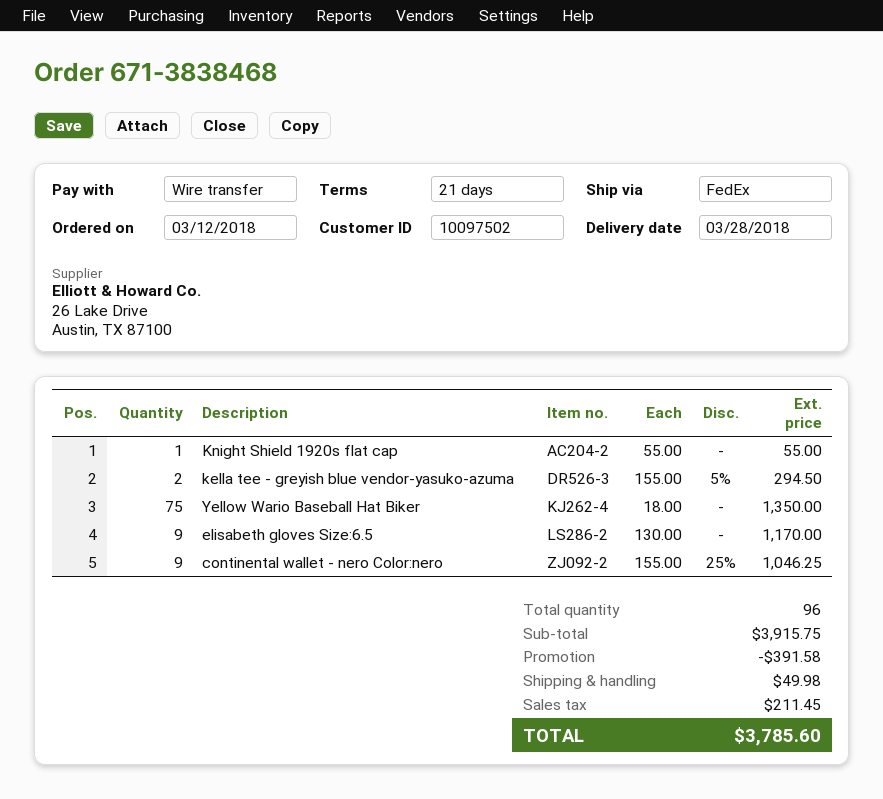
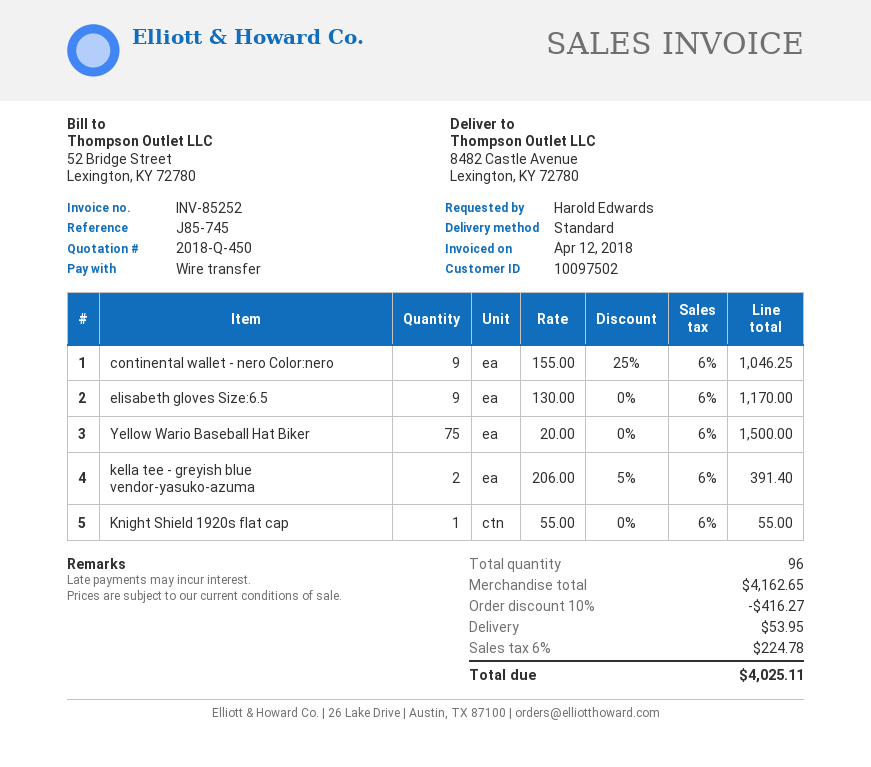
shipping method: FedEx -> standard
kella tee - greyish blue vendor-yasuko-azuma: 2 x 155.00 - 5% = 294.50 -> 2 x 206.00 - 5% = 391.40
Yellow Wario Baseball Hat Biker: 75 x 18.00 = 1350.00 -> 75 x 20.00 = 1500.00
subtotal: 3915.75 -> 4162.65
discount: 391.58 -> 416.27
shipping: 49.98 -> 53.95
tax: 211.45 -> 224.78
total: 3785.60 -> 4025.11

